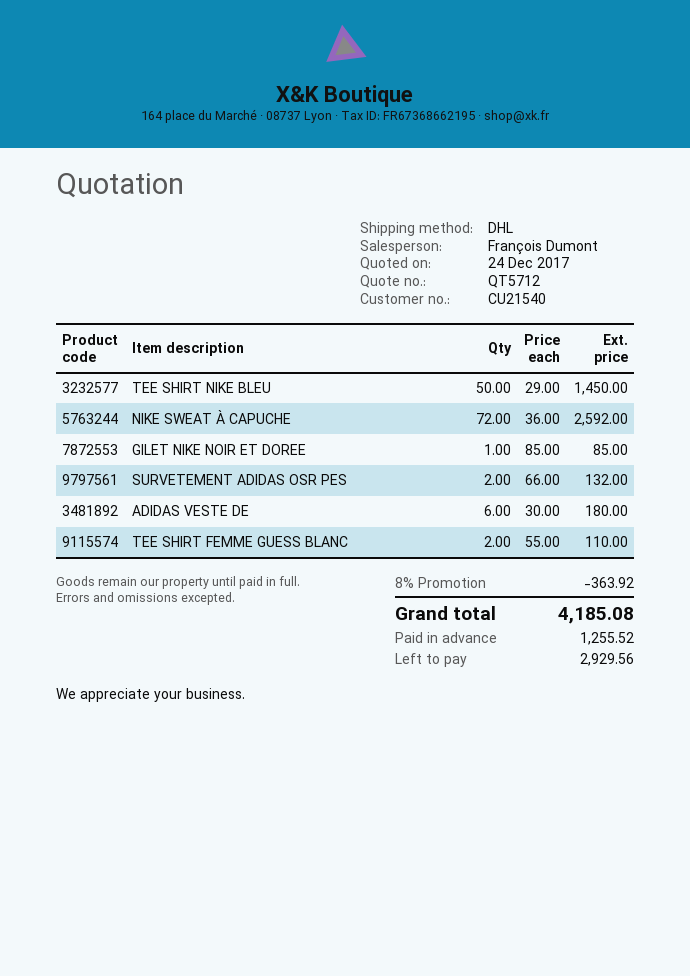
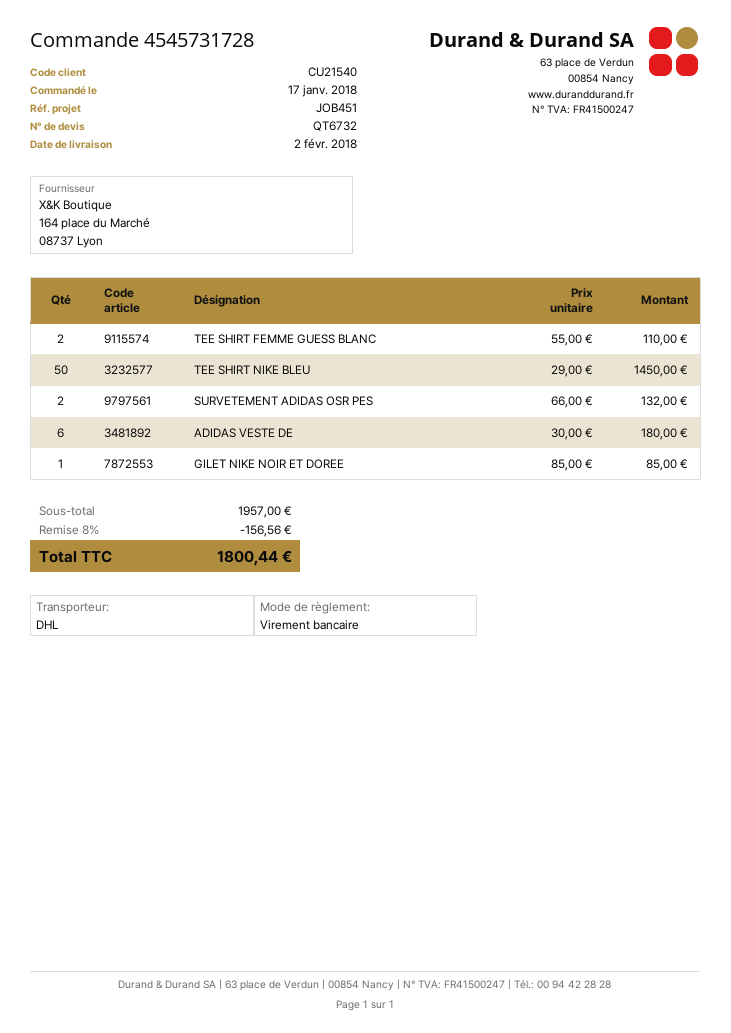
quote number: QT5712 -> QT6732
NIKE SWEAT À CAPUCHE: 72 x 36.00 = 2592.00 -> none
discount: 8% = 363.92 -> 8% = 156.56
total: 4185.08 -> 1800.44

